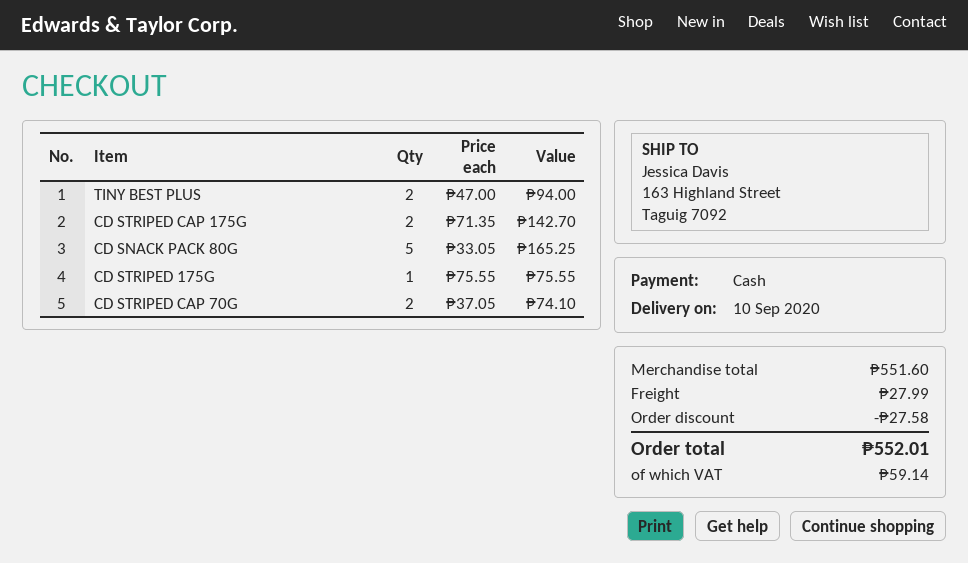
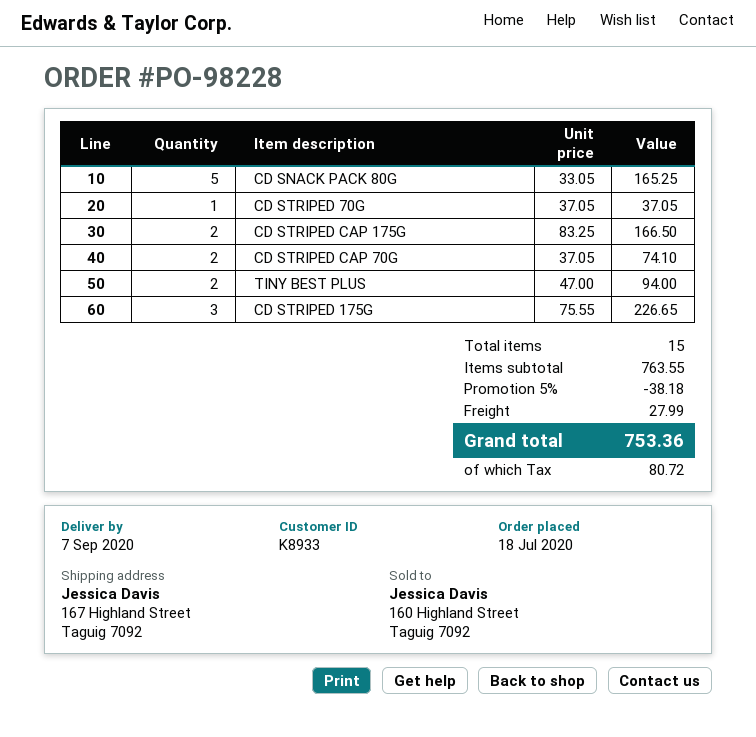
delivery date: 2020-09-10 -> 2020-09-07
ship to: 163 Highland Street, Taguig 7092 -> 167 Highland Street, Taguig 7092
CD STRIPED CAP 175G: 2 x 71.35 = 142.70 -> 2 x 83.25 = 166.50
CD STRIPED 175G: 1 x 75.55 = 75.55 -> 3 x 75.55 = 226.65
CD STRIPED 70G: none -> 1 x 37.05 = 37.05
subtotal: 551.60 -> 763.55
discount: 27.58 -> 38.18
tax: 59.14 -> 80.72
total: 552.01 -> 753.36

